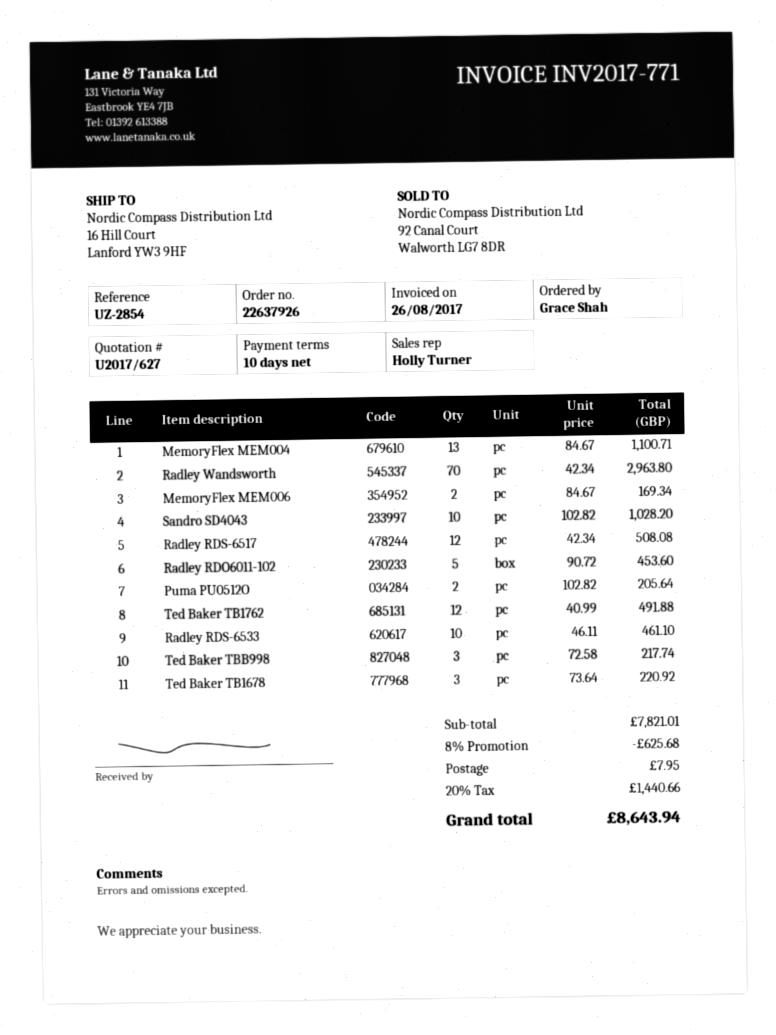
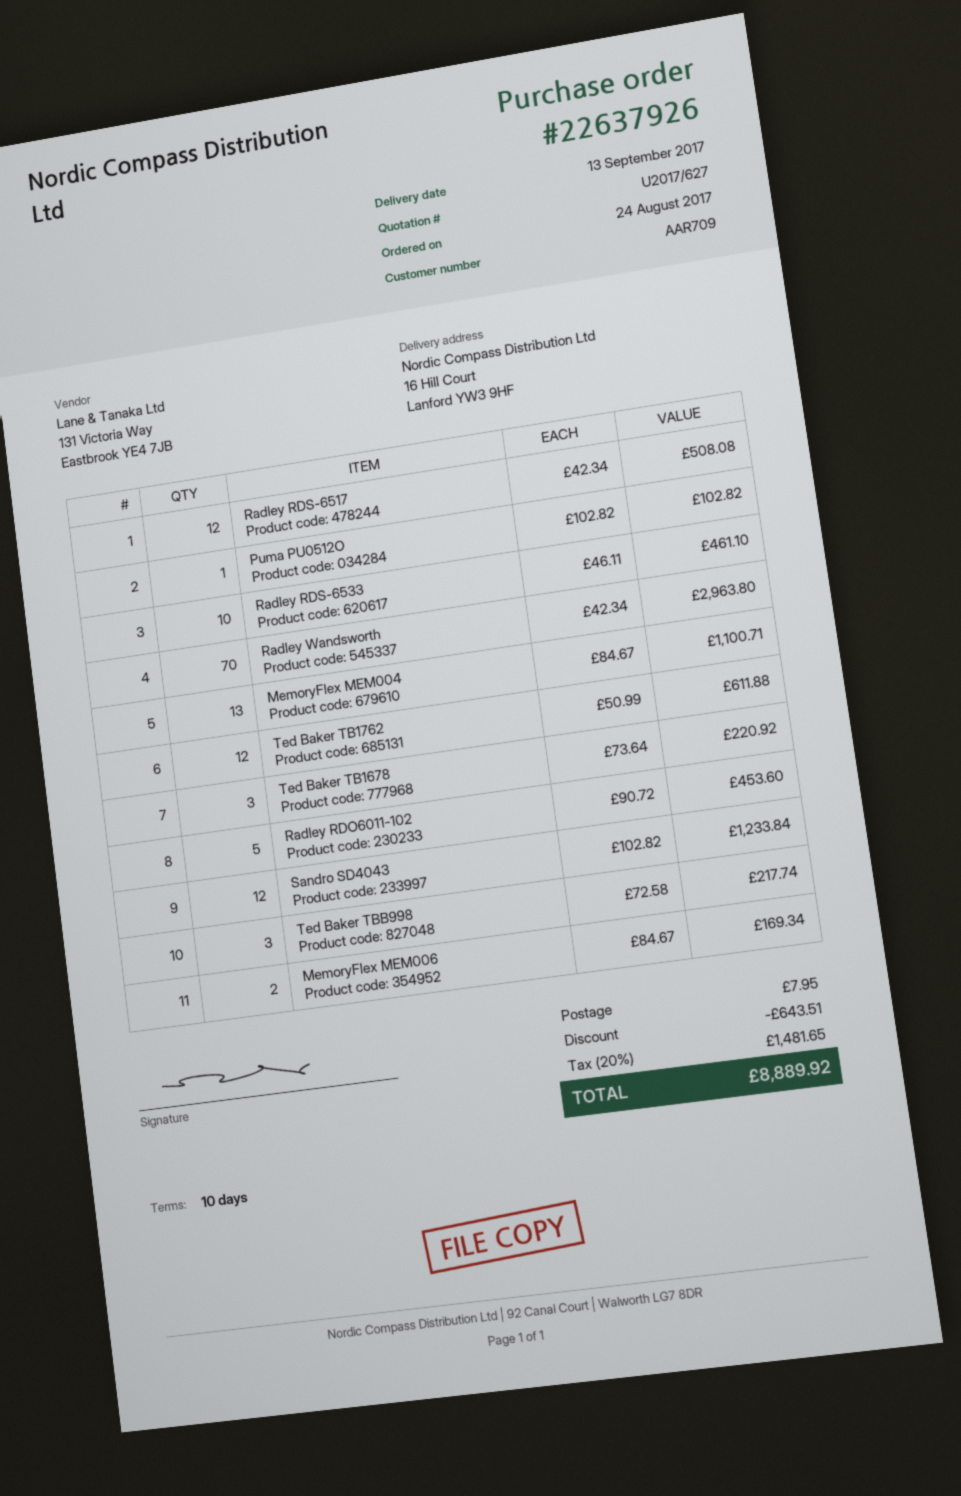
Sandro SD4043: 10 x 102.82 = 1028.20 -> 12 x 102.82 = 1233.84
Puma PU0512O: 2 x 102.82 = 205.64 -> 1 x 102.82 = 102.82
Ted Baker TB1762: 12 x 40.99 = 491.88 -> 12 x 50.99 = 611.88
discount: 625.68 -> 643.51
tax: 20% = 1440.66 -> 20% = 1481.65
total: 8643.94 -> 8889.92

